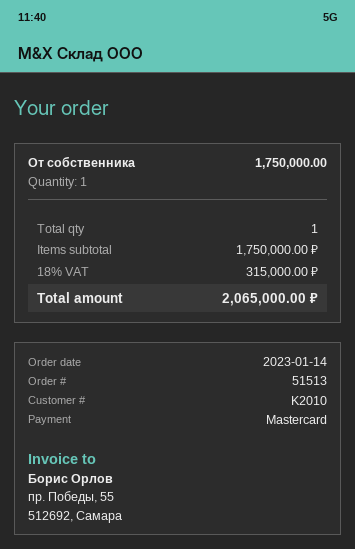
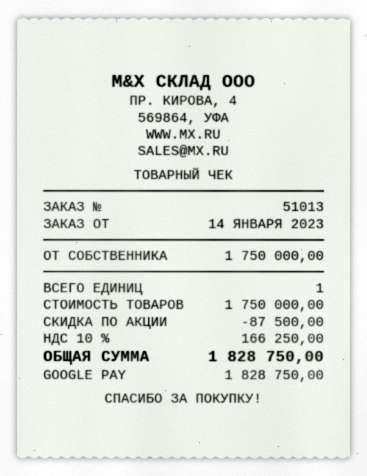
order number: 51513 -> 51013
payment method: Mastercard -> Google Pay
discount: none -> 87500.00
tax: 18% = 315000.00 -> 10% = 166250.00
total: 2065000.00 -> 1828750.00

